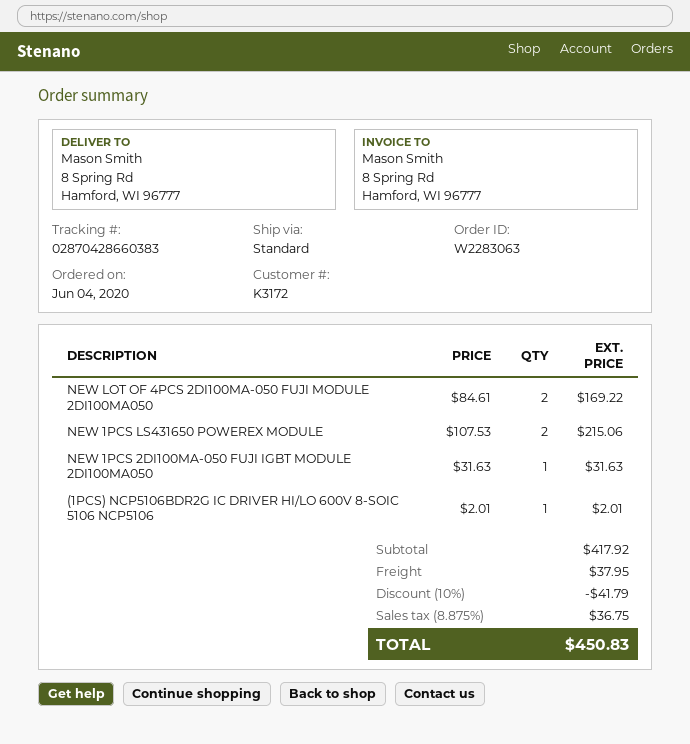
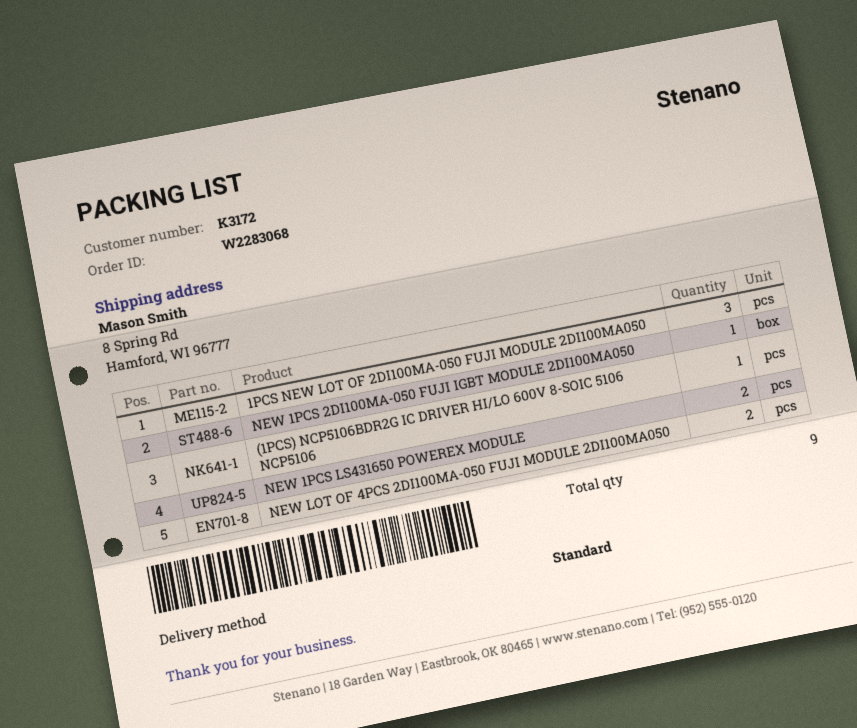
order number: W2283063 -> W2283068
1PCS NEW LOT OF 2DI100MA-050 FUJI MODULE 2DI100MA050: none -> 3

